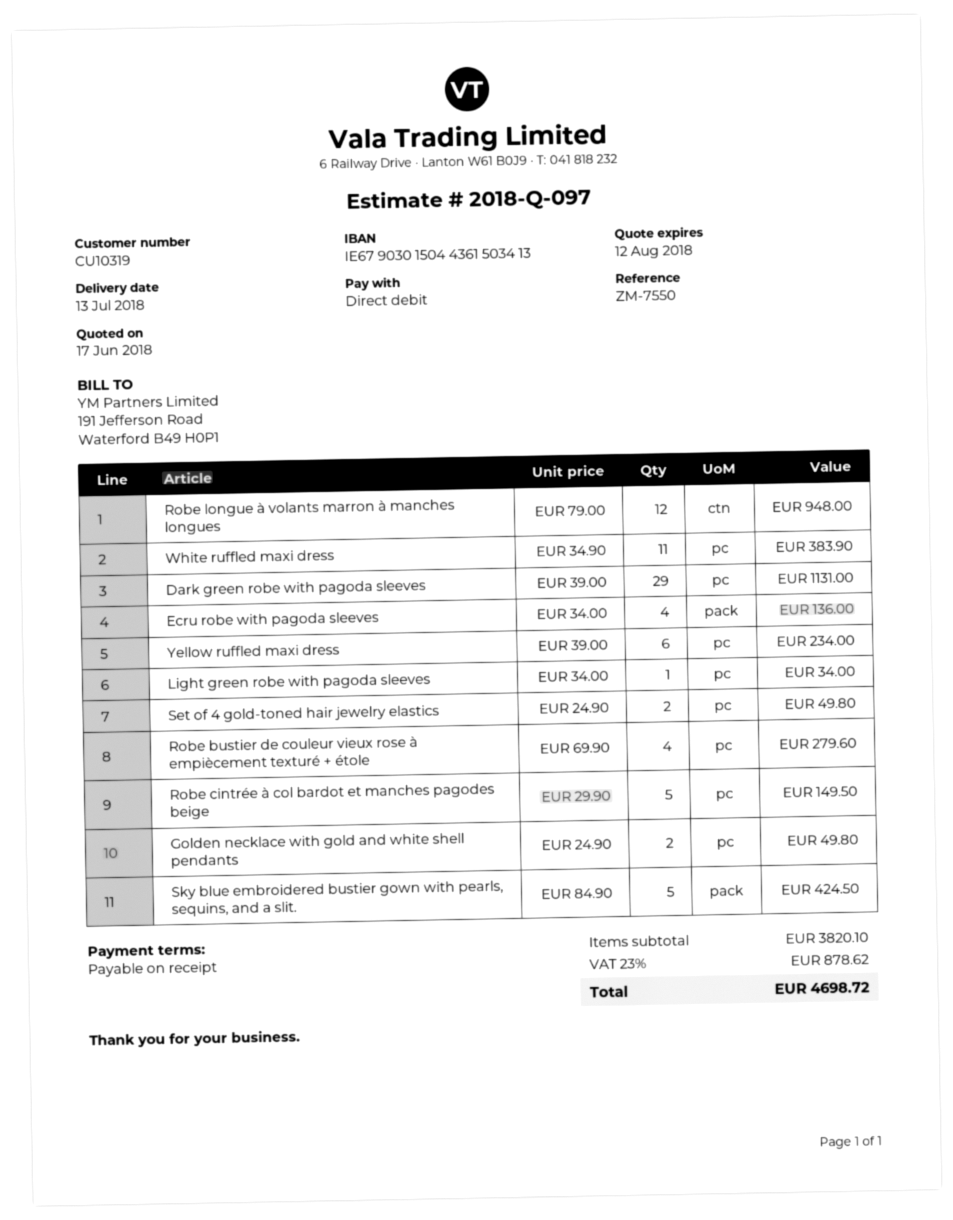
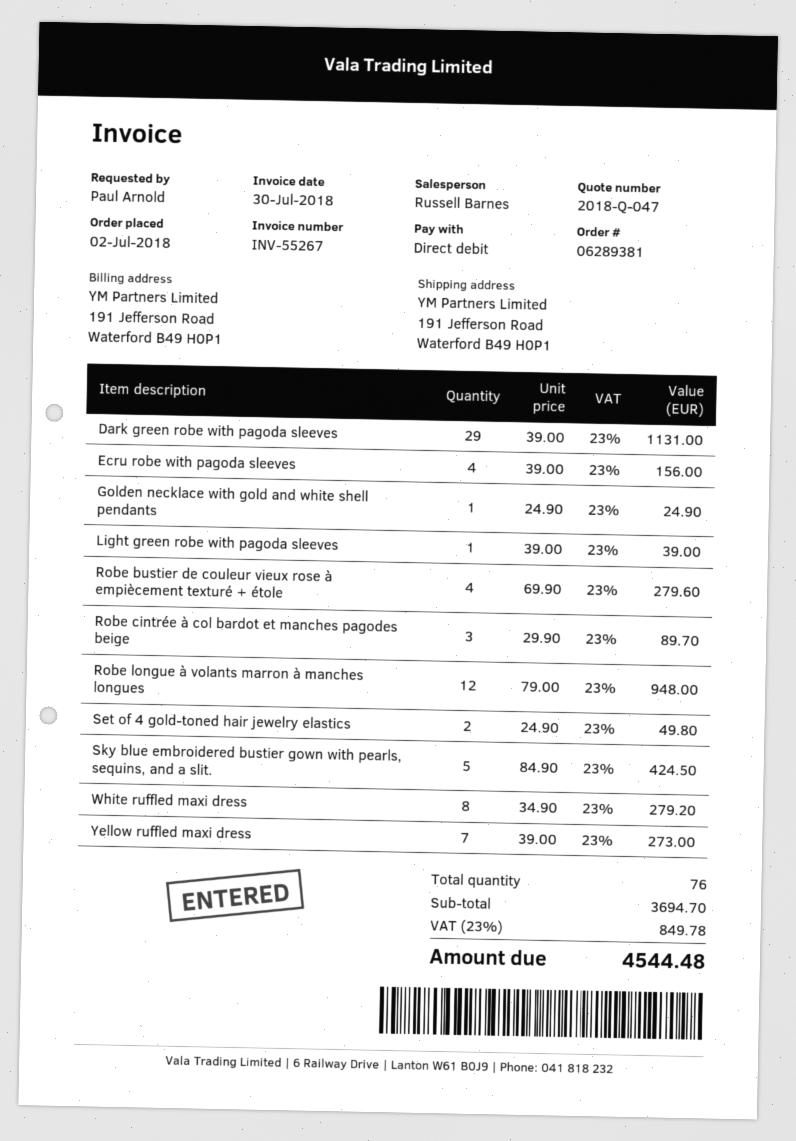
quote number: 2018-Q-097 -> 2018-Q-047
White ruffled maxi dress: 11 x 34.90 = 383.90 -> 8 x 34.90 = 279.20
Ecru robe with pagoda sleeves: 4 x 34.00 = 136.00 -> 4 x 39.00 = 156.00
Yellow ruffled maxi dress: 6 x 39.00 = 234.00 -> 7 x 39.00 = 273.00
Light green robe with pagoda sleeves: 1 x 34.00 = 34.00 -> 1 x 39.00 = 39.00
Robe cintrée à col bardot et manches pagodes beige: 5 x 29.90 = 149.50 -> 3 x 29.90 = 89.70
Golden necklace with gold and white shell pendants: 2 x 24.90 = 49.80 -> 1 x 24.90 = 24.90
subtotal: 3820.10 -> 3694.70
tax: 23% = 878.62 -> 23% = 849.78
total: 4698.72 -> 4544.48

